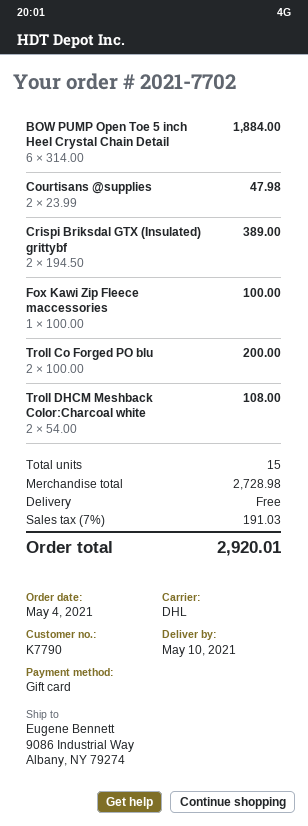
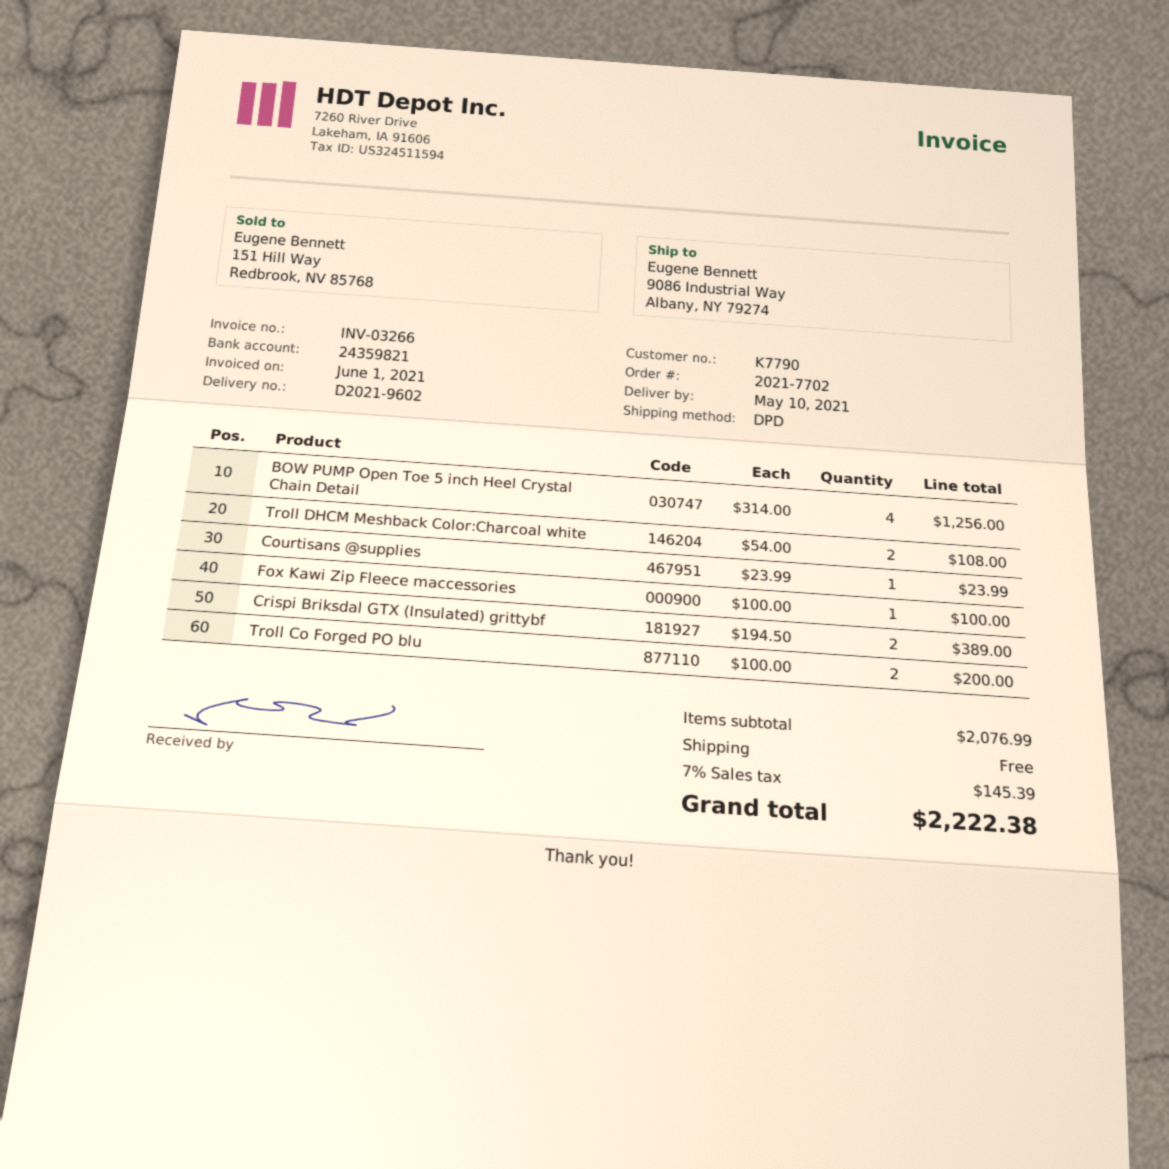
shipping method: DHL -> DPD
BOW PUMP Open Toe 5 inch Heel Crystal Chain Detail: 6 x 314.00 = 1884.00 -> 4 x 314.00 = 1256.00
Courtisans @supplies: 2 x 23.99 = 47.98 -> 1 x 23.99 = 23.99
subtotal: 2728.98 -> 2076.99
tax: 7% = 191.03 -> 7% = 145.39
total: 2920.01 -> 2222.38

